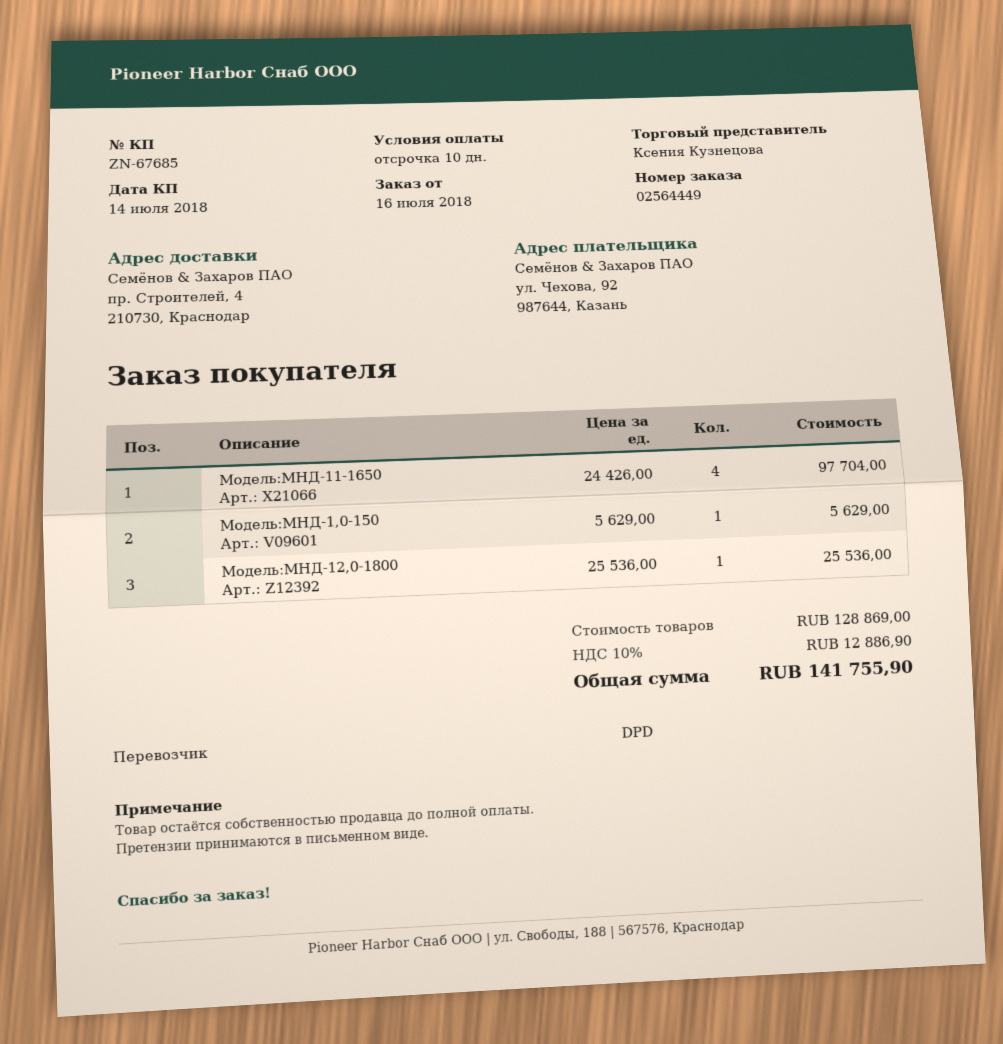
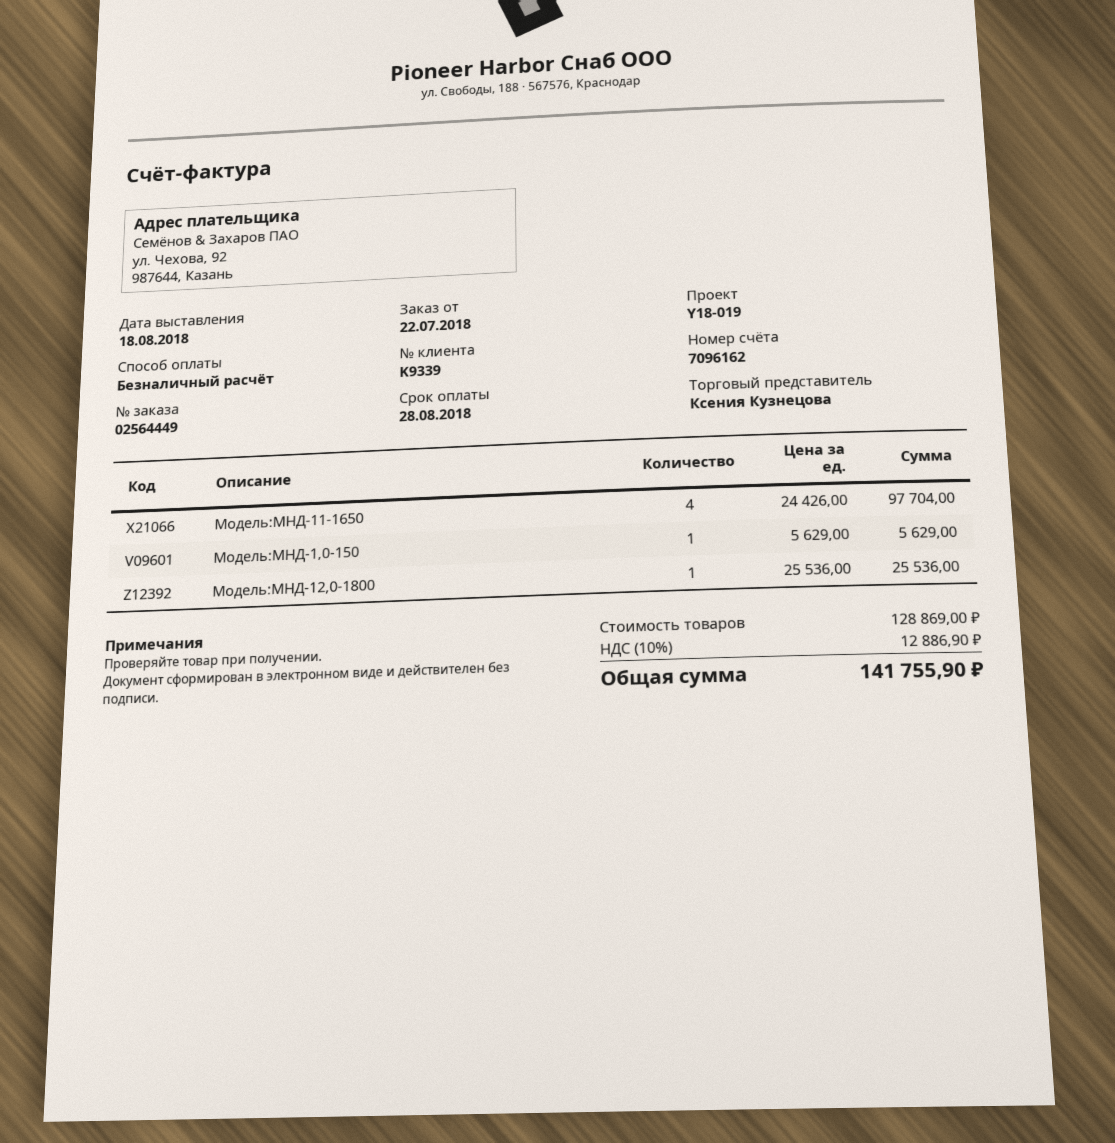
order date: 2018-07-16 -> 2018-07-22

